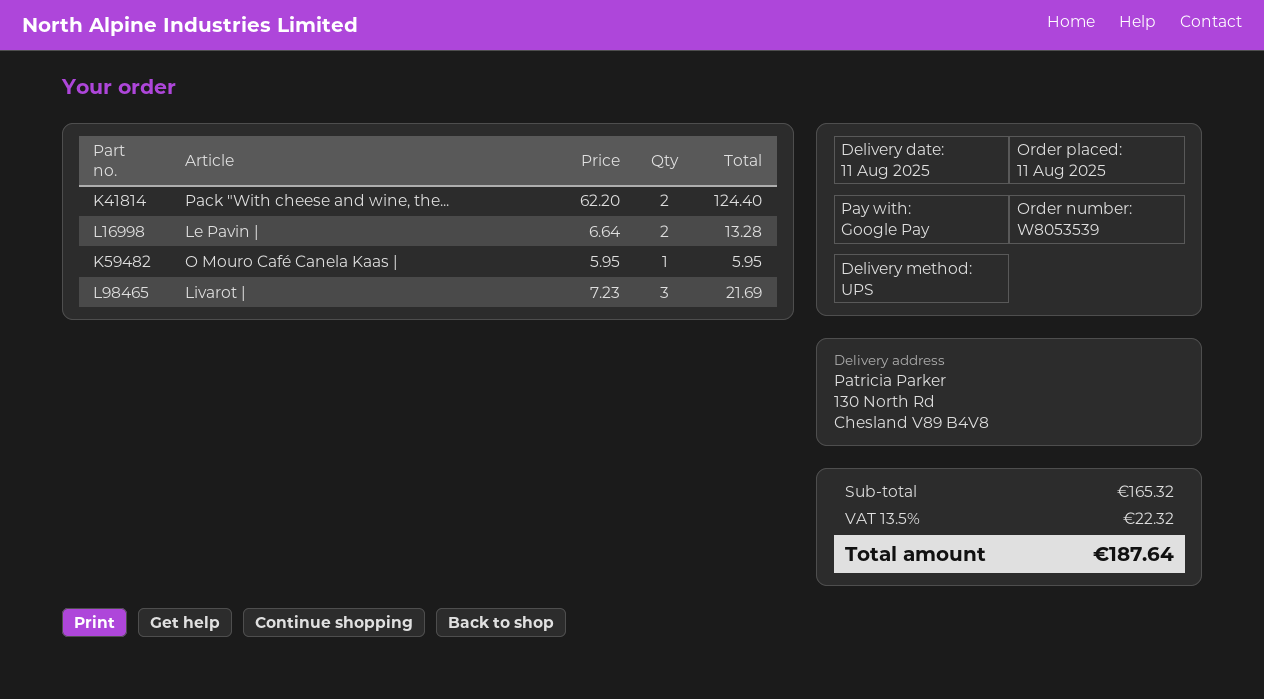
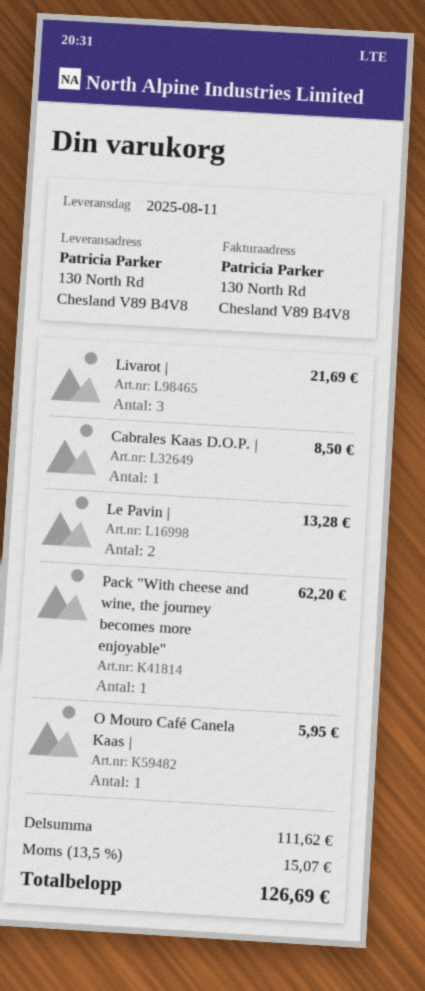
Pack "With cheese and wine, the...: 2 for 124.40 -> 1 for 62.20
Cabrales Kaas D.O.P. |: none -> 1 for 8.50
subtotal: 165.32 -> 111.62
tax: 13.5% = 22.32 -> 13.5% = 15.07
total: 187.64 -> 126.69

